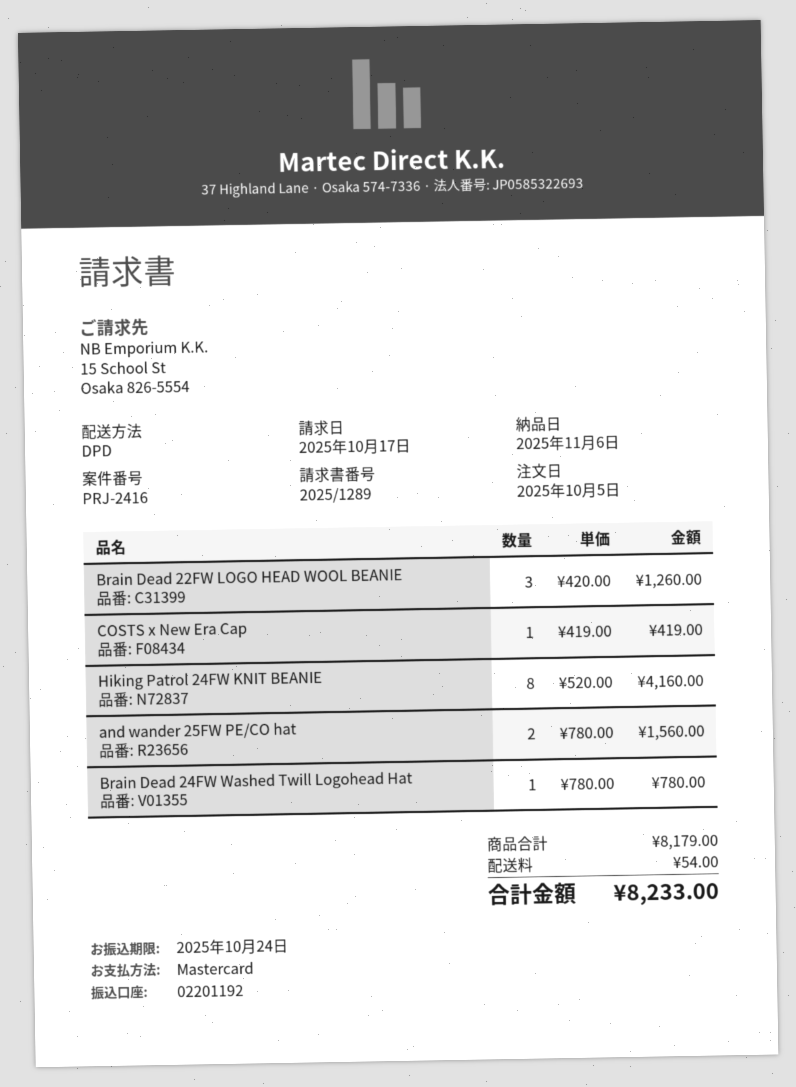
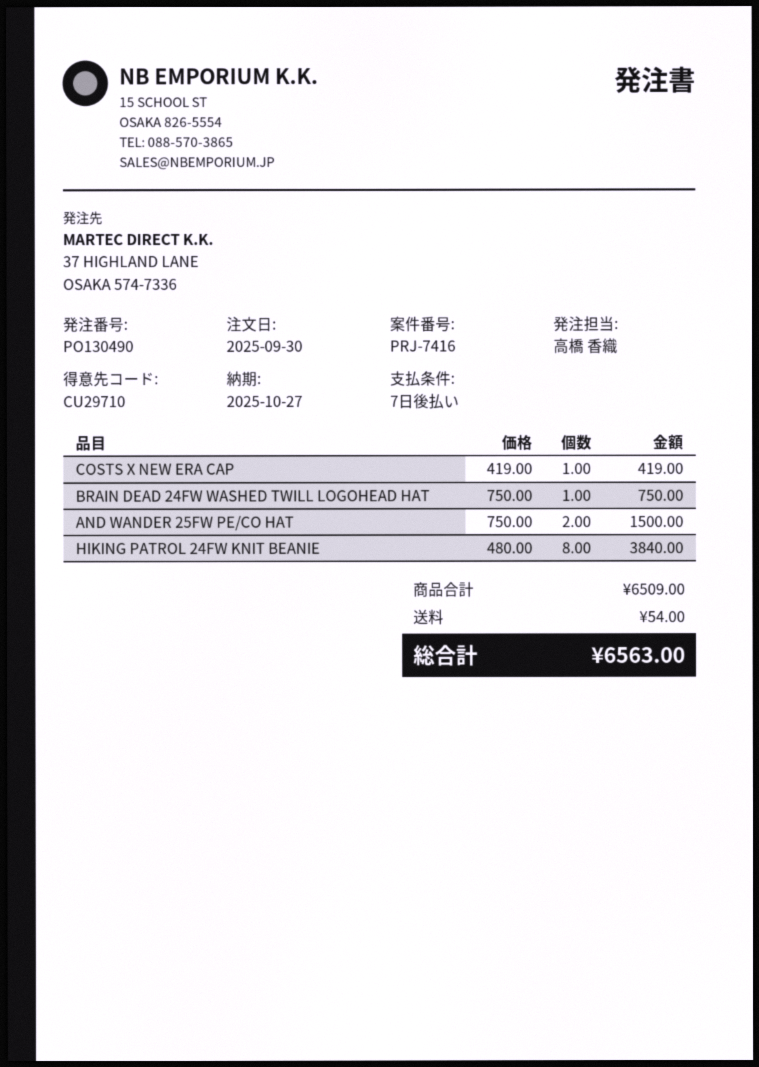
order date: 2025-10-05 -> 2025-09-30
delivery date: 2025-11-06 -> 2025-10-27
reference: PRJ-2416 -> PRJ-7416
Brain Dead 22FW LOGO HEAD WOOL BEANIE: 3 x 420.00 = 1260.00 -> none
Hiking Patrol 24FW KNIT BEANIE: 8 x 520.00 = 4160.00 -> 8 x 480.00 = 3840.00
and wander 25FW PE/CO hat: 2 x 780.00 = 1560.00 -> 2 x 750.00 = 1500.00
Brain Dead 24FW Washed Twill Logohead Hat: 1 x 780.00 = 780.00 -> 1 x 750.00 = 750.00
subtotal: 8179.00 -> 6509.00
total: 8233.00 -> 6563.00

